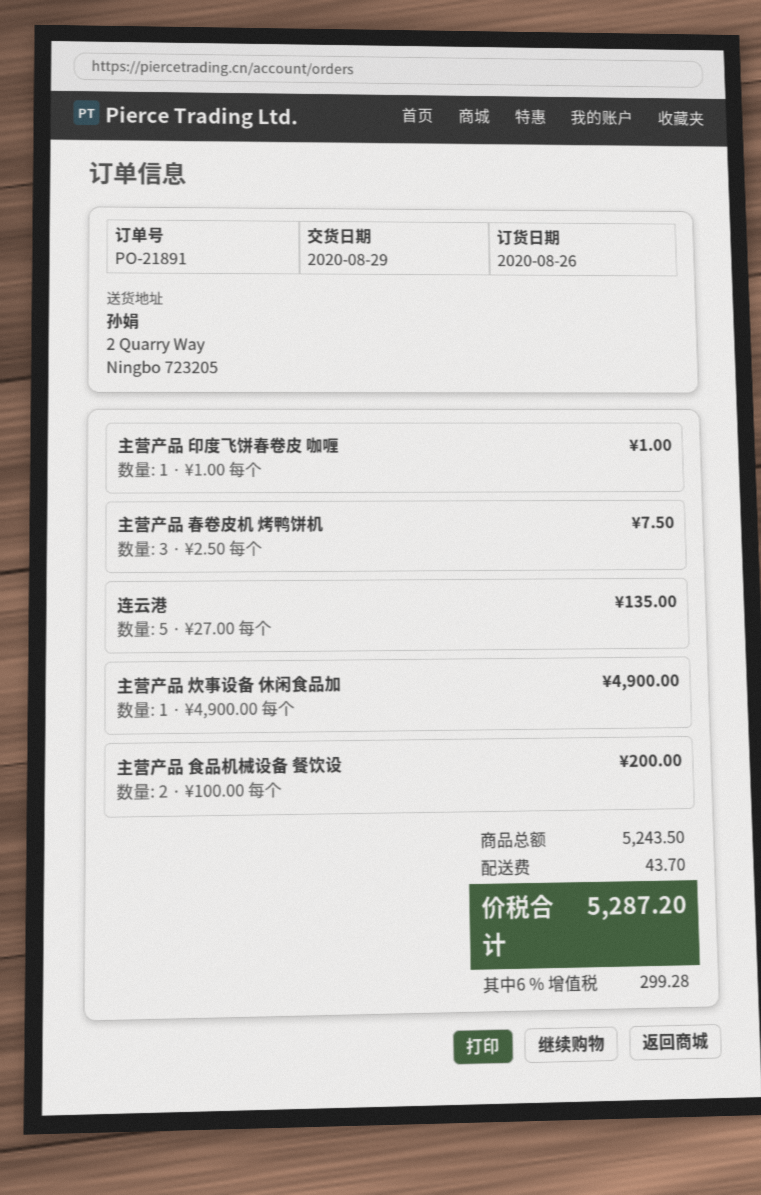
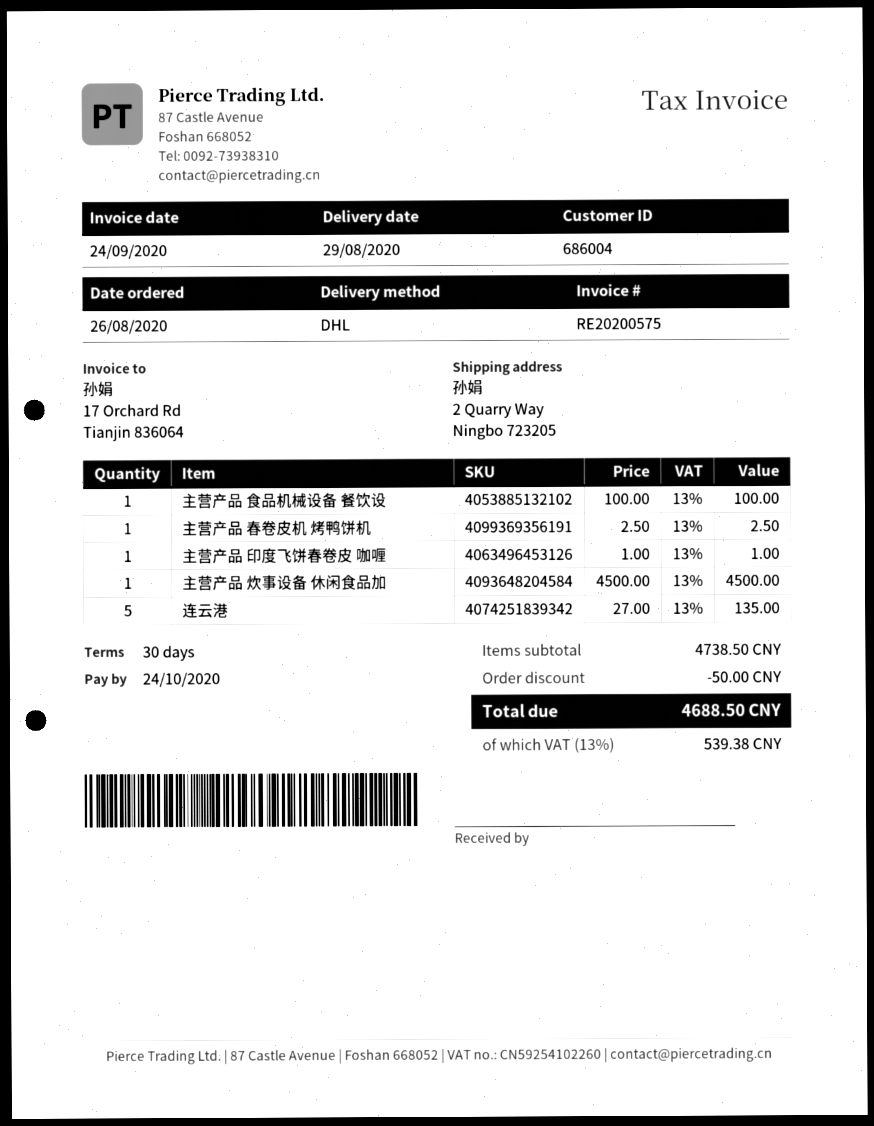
主营产品 春卷皮机 烤鸭饼机: 3 x 2.50 = 7.50 -> 1 x 2.50 = 2.50
主营产品 炊事设备 休闲食品加: 1 x 4900.00 = 4900.00 -> 1 x 4500.00 = 4500.00
主营产品 食品机械设备 餐饮设: 2 x 100.00 = 200.00 -> 1 x 100.00 = 100.00
subtotal: 5243.50 -> 4738.50
discount: none -> 50.00
shipping: 43.70 -> none
tax: 6% = 299.28 -> 13% = 539.38
total: 5287.20 -> 4688.50

